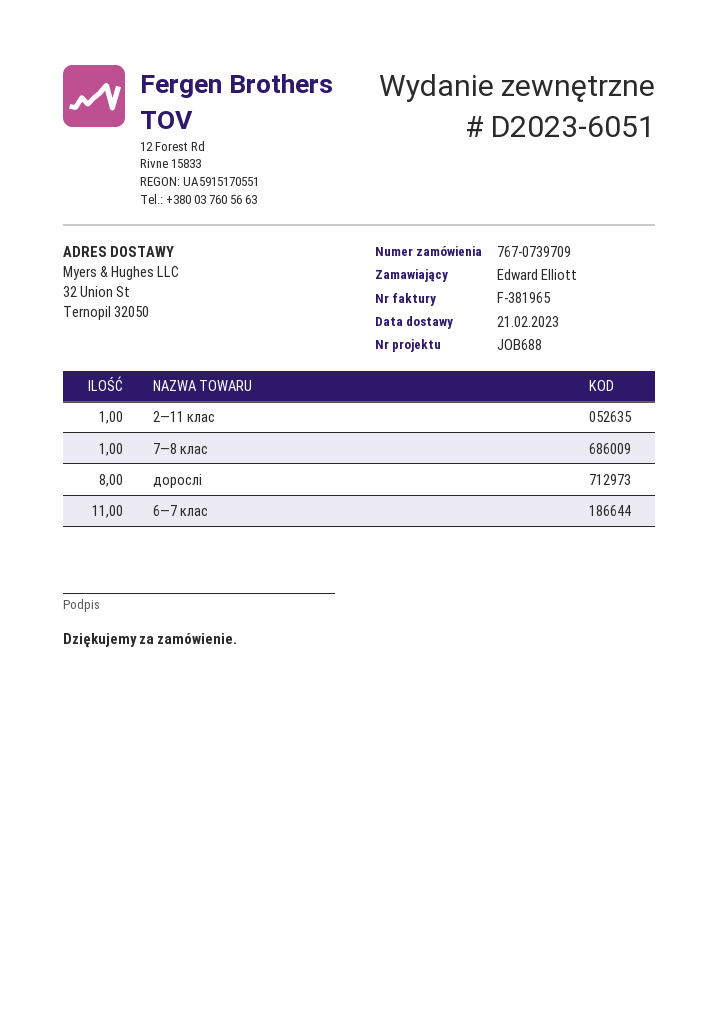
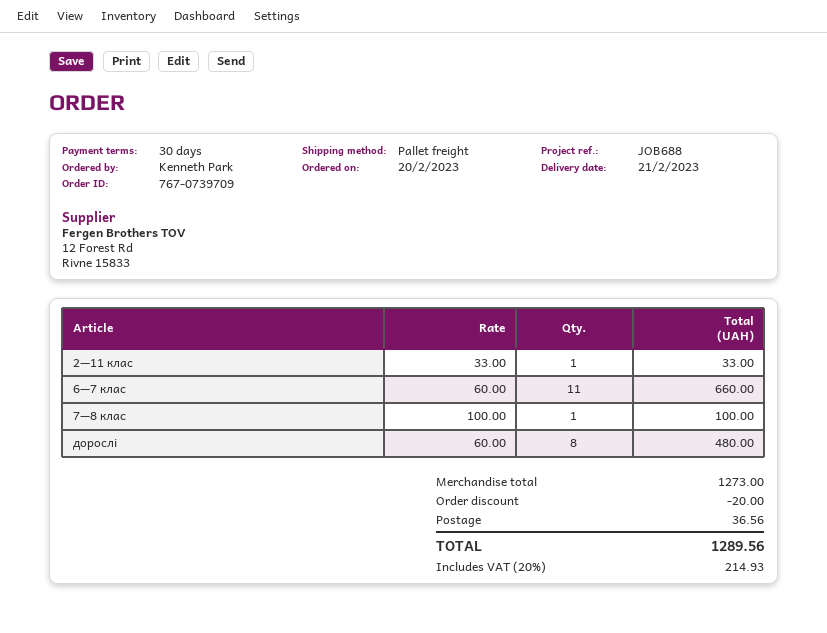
ordered by: Edward Elliott -> Kenneth Park

